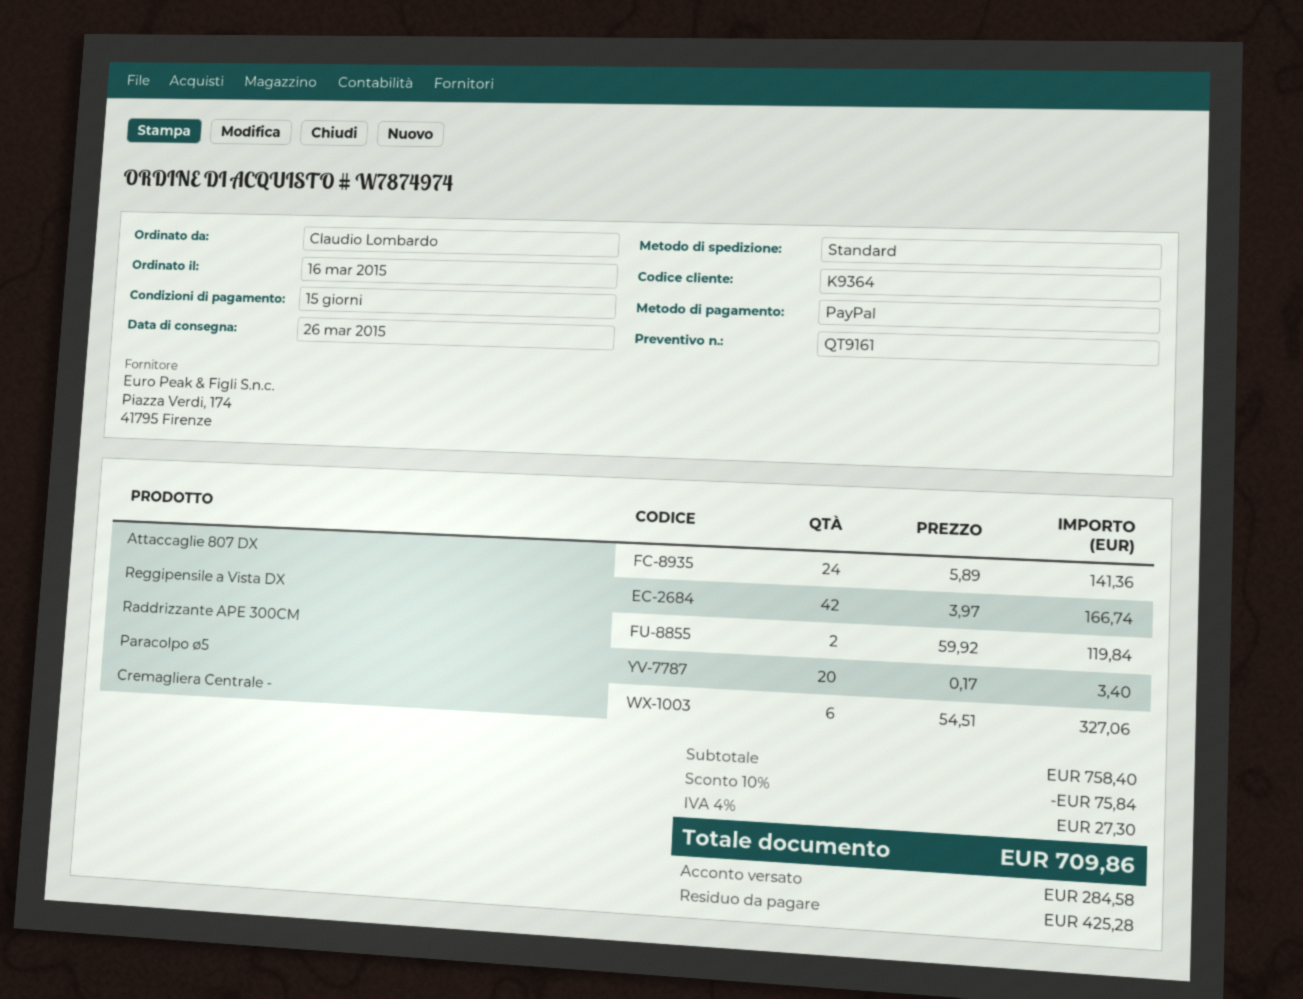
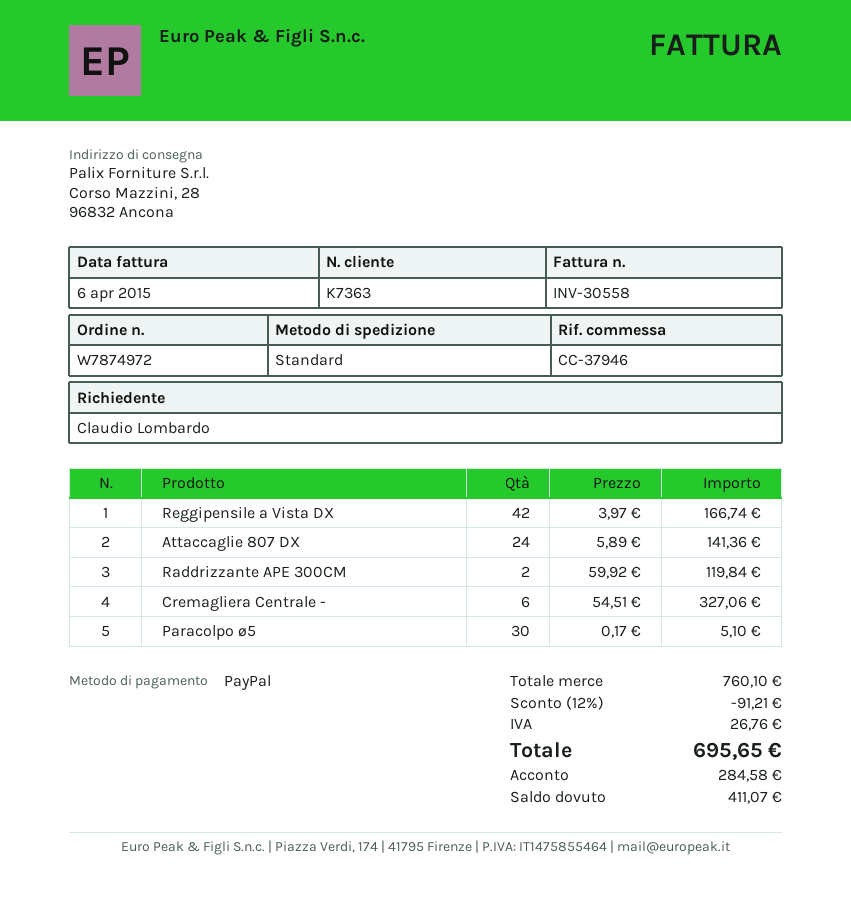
order number: W7874974 -> W7874972
customer number: K9364 -> K7363
Paracolpo ø5: 20 x 0.17 = 3.40 -> 30 x 0.17 = 5.10
subtotal: 758.40 -> 760.10
discount: 10% = 75.84 -> 12% = 91.21
tax: 27.30 -> 26.76
total: 709.86 -> 695.65
balance: 425.28 -> 411.07

